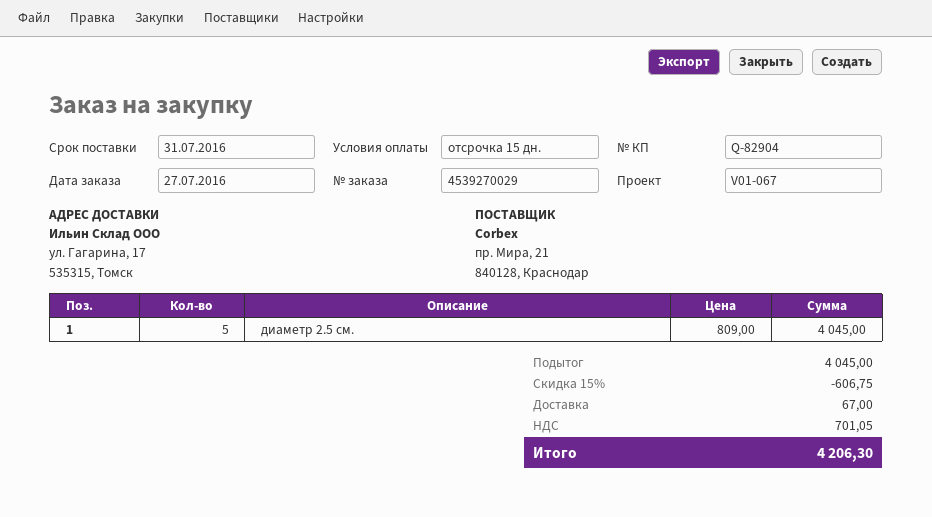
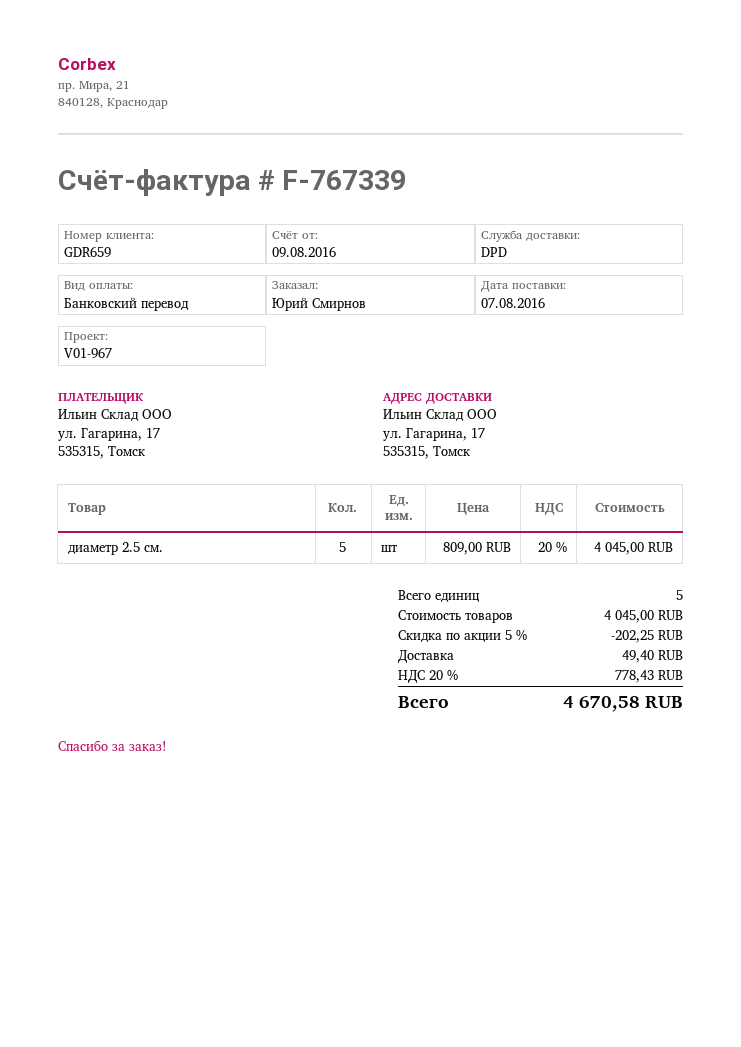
delivery date: 2016-07-31 -> 2016-08-07
reference: V01-067 -> V01-967
discount: 15% = 606.75 -> 5% = 202.25
shipping: 67.00 -> 49.40
tax: 701.05 -> 778.43
total: 4206.30 -> 4670.58

